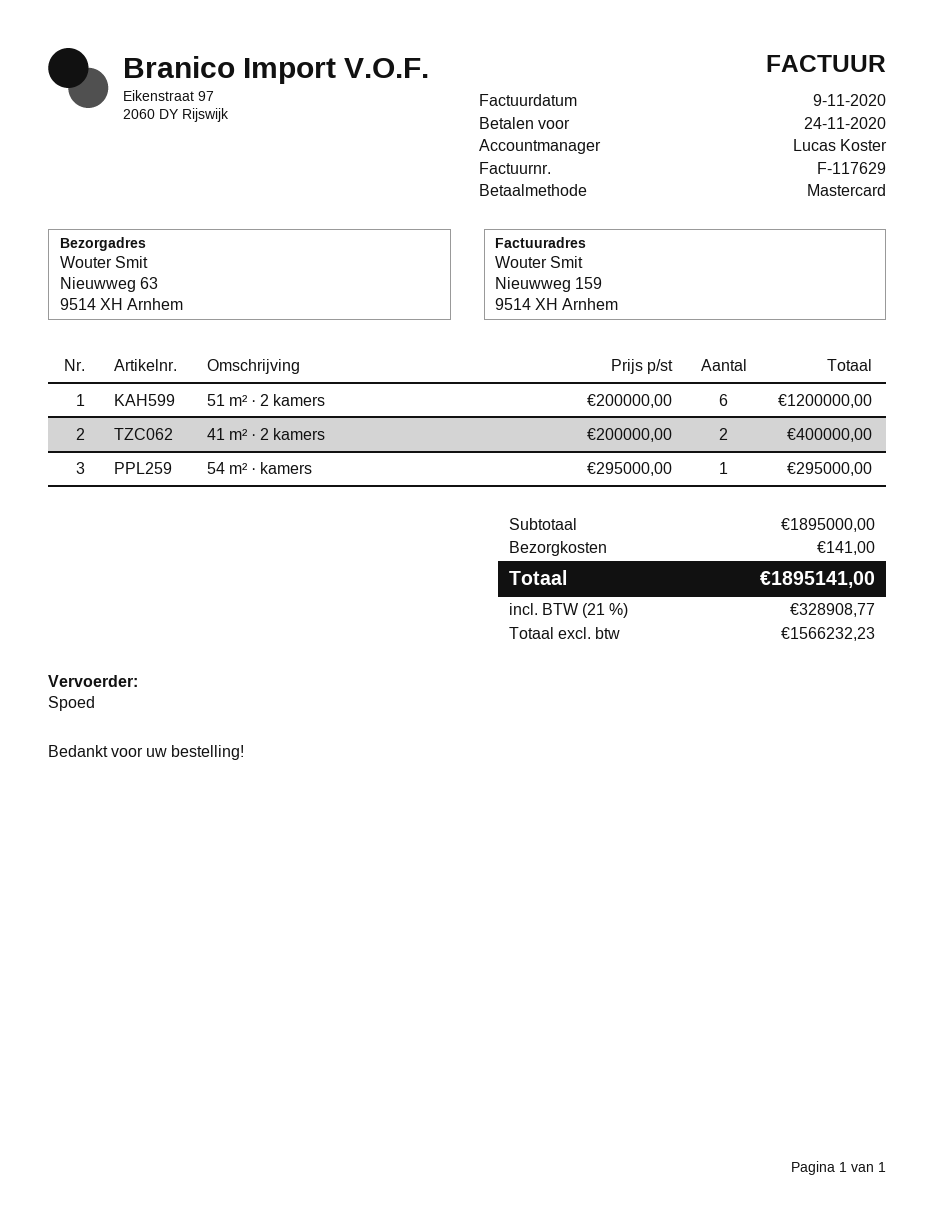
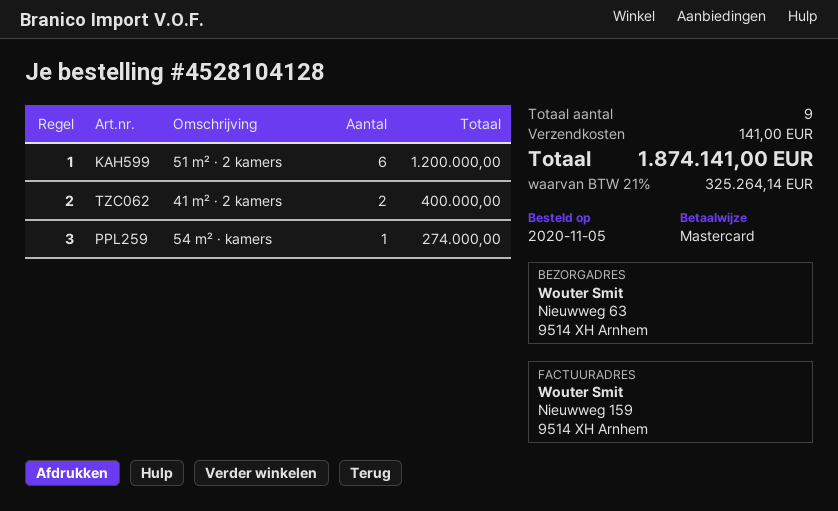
54 m² · kamers: 1 for 295000.00 -> 1 for 274000.00
tax: 21% = 328908.77 -> 21% = 325264.14
total: 1895141.00 -> 1874141.00

